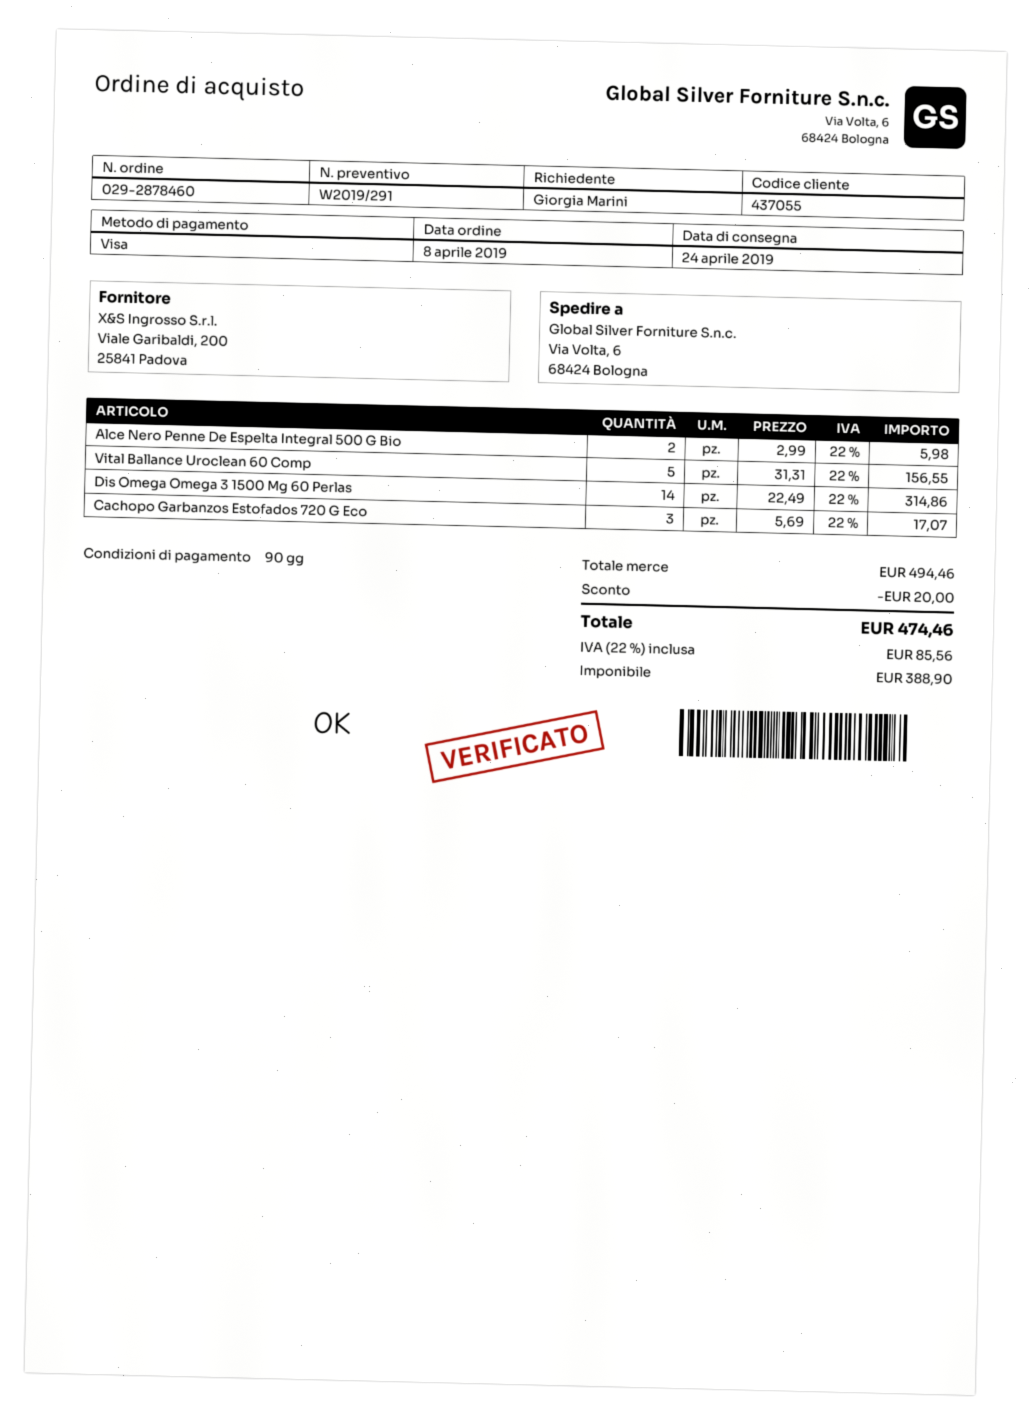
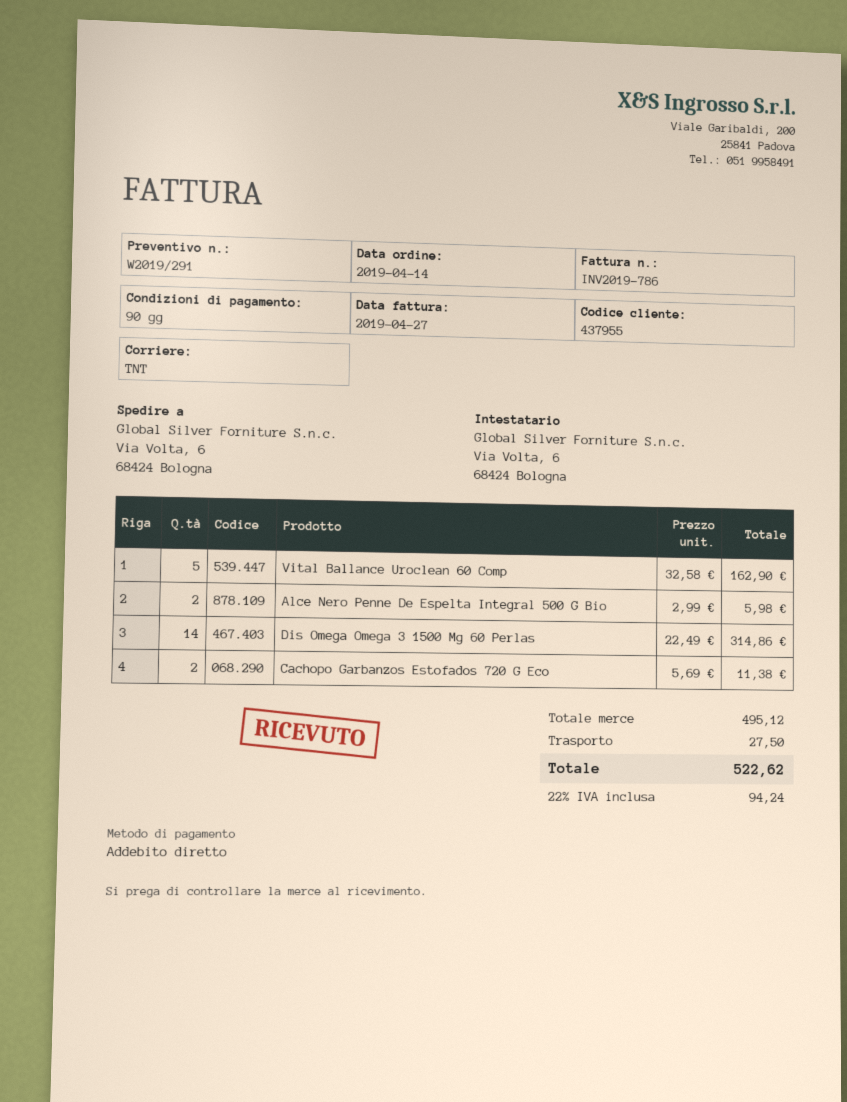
order date: 2019-04-08 -> 2019-04-14
customer number: 437055 -> 437955
payment method: Visa -> direct debit
Vital Ballance Uroclean 60 Comp: 5 x 31.31 = 156.55 -> 5 x 32.58 = 162.90
Cachopo Garbanzos Estofados 720 G Eco: 3 x 5.69 = 17.07 -> 2 x 5.69 = 11.38
subtotal: 494.46 -> 495.12
discount: 20.00 -> none
shipping: none -> 27.50
tax: 22% = 85.56 -> 22% = 94.24
total: 474.46 -> 522.62

